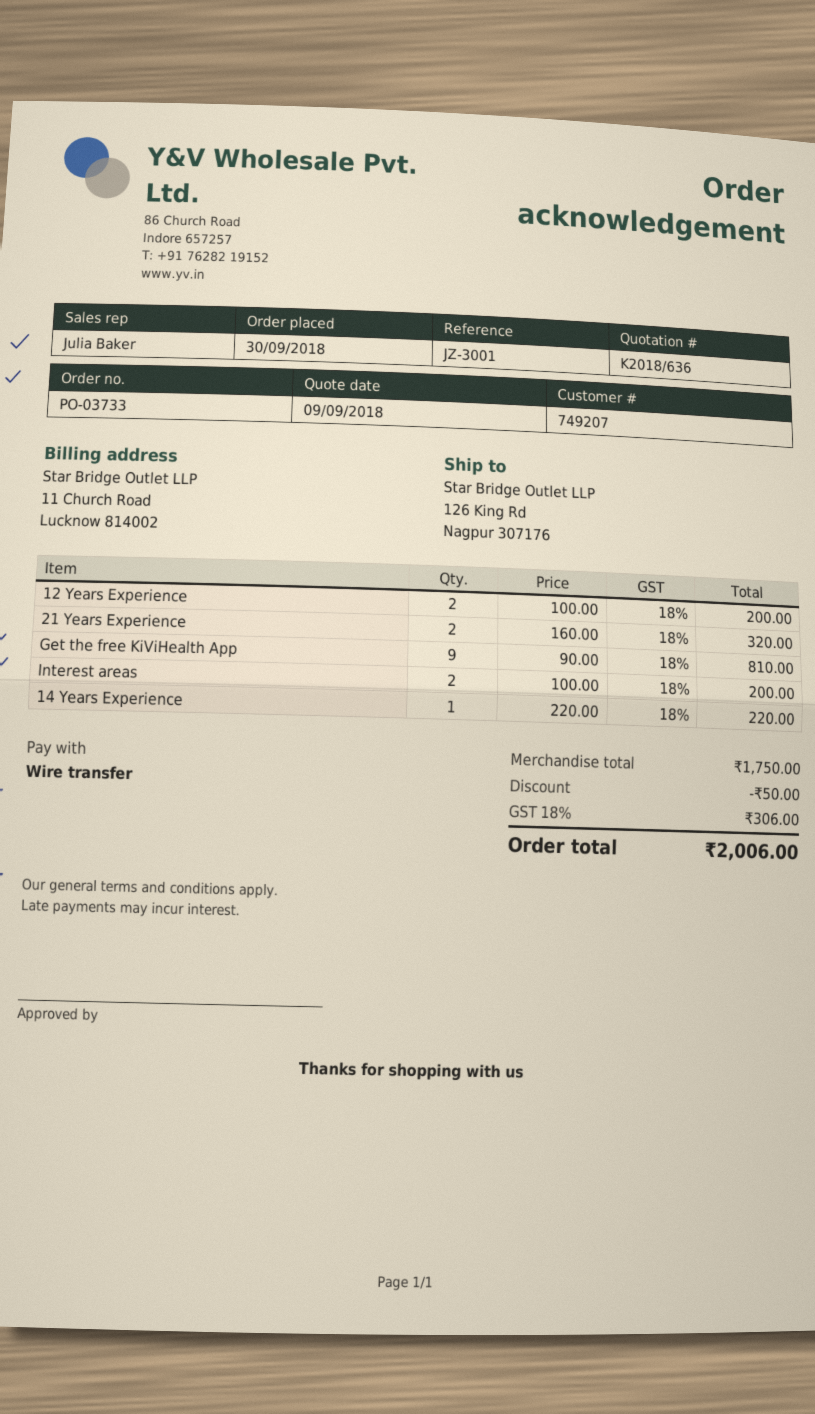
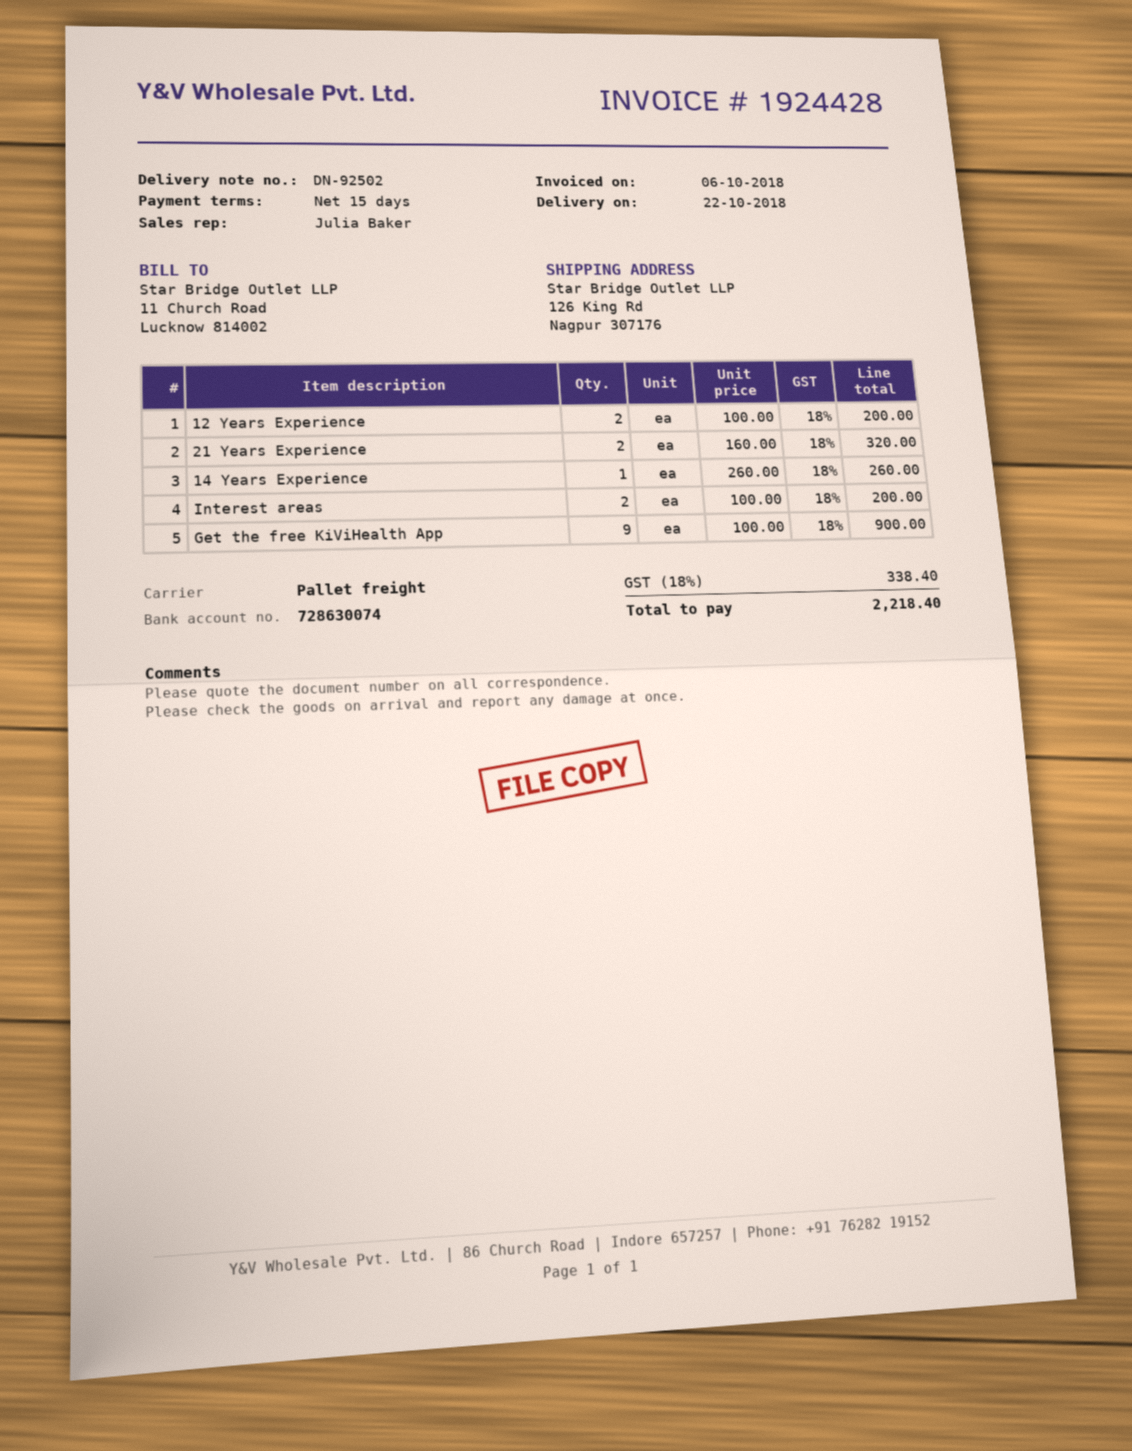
Get the free KiViHealth App: 9 x 90.00 = 810.00 -> 9 x 100.00 = 900.00
14 Years Experience: 1 x 220.00 = 220.00 -> 1 x 260.00 = 260.00
discount: 50.00 -> none
tax: 18% = 306.00 -> 18% = 338.40
total: 2006.00 -> 2218.40

